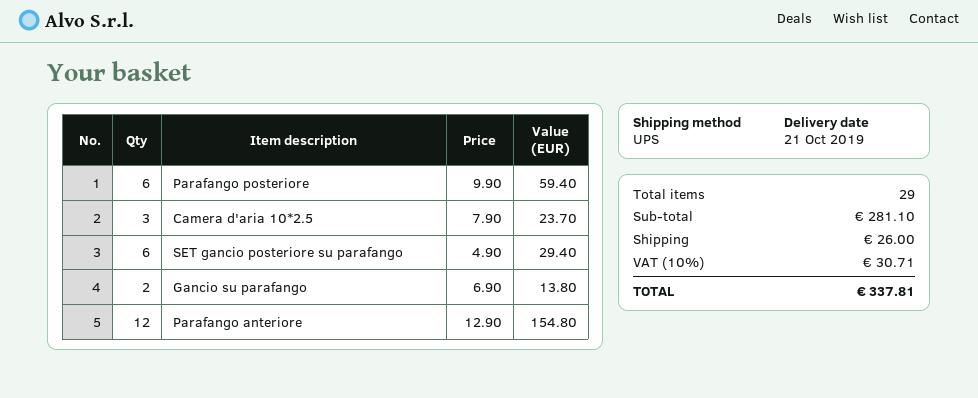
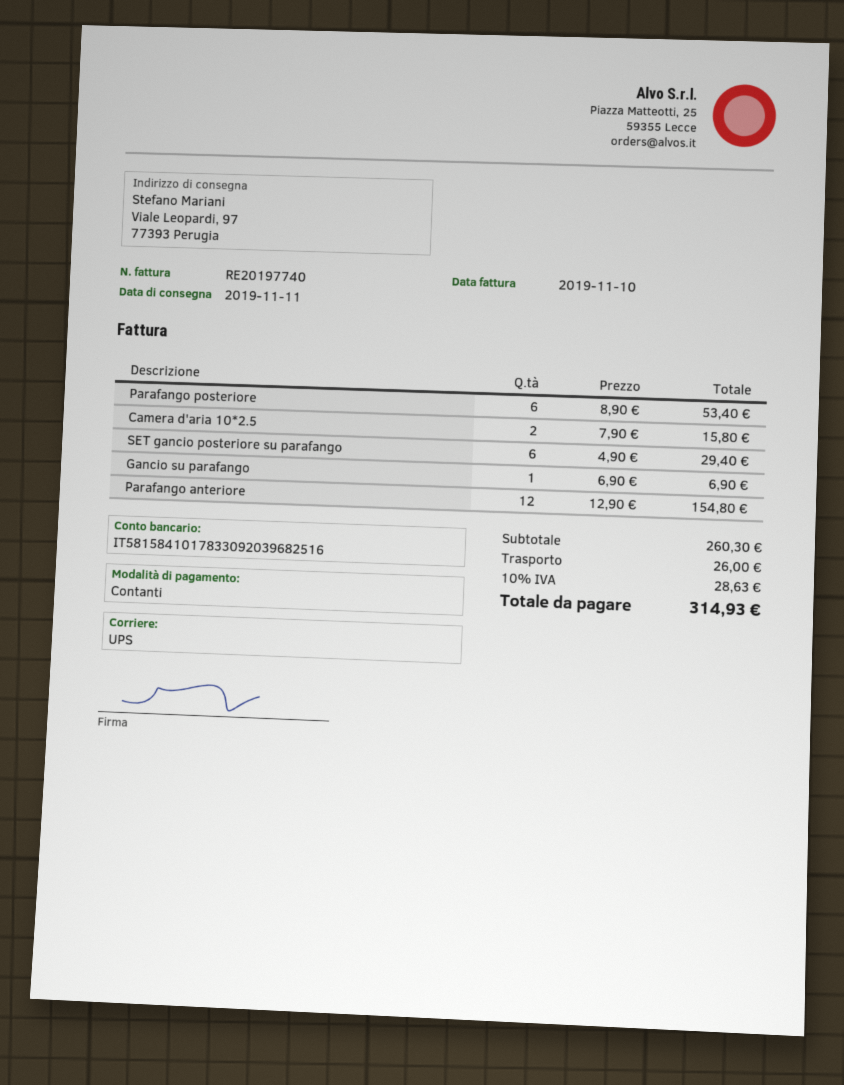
delivery date: 2019-10-21 -> 2019-11-11
Parafango posteriore: 6 x 9.90 = 59.40 -> 6 x 8.90 = 53.40
Camera d'aria 10*2.5: 3 x 7.90 = 23.70 -> 2 x 7.90 = 15.80
Gancio su parafango: 2 x 6.90 = 13.80 -> 1 x 6.90 = 6.90
subtotal: 281.10 -> 260.30
tax: 10% = 30.71 -> 10% = 28.63
total: 337.81 -> 314.93

